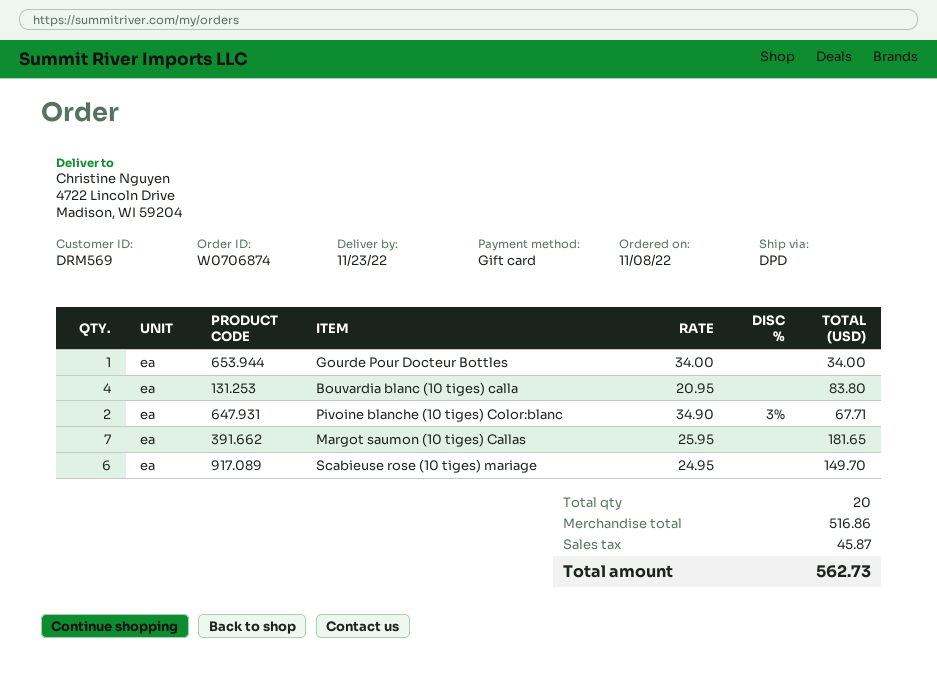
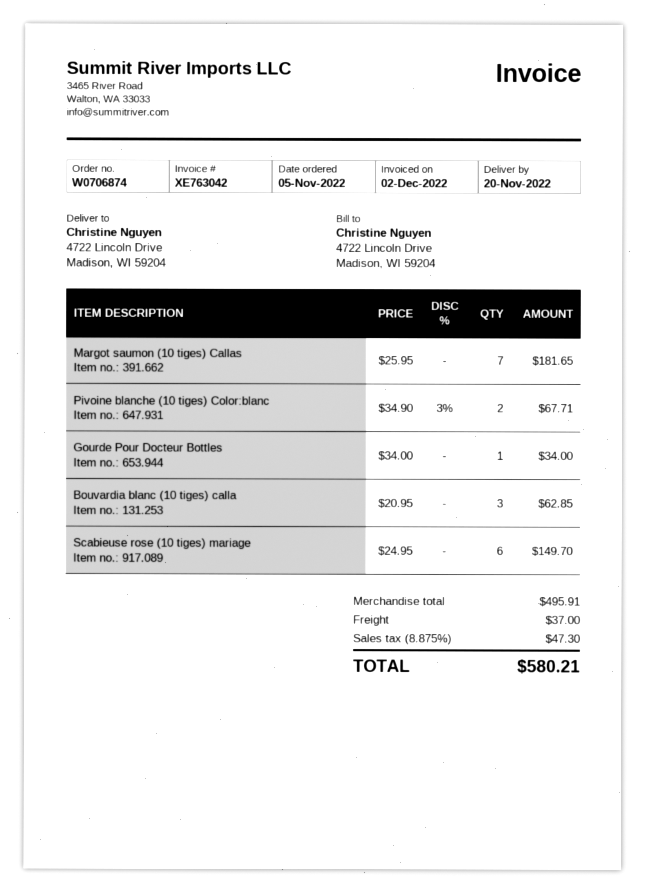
order date: 2022-11-08 -> 2022-11-05
delivery date: 2022-11-23 -> 2022-11-20
Bouvardia blanc (10 tiges) calla: 4 x 20.95 = 83.80 -> 3 x 20.95 = 62.85
subtotal: 516.86 -> 495.91
shipping: none -> 37.00
tax: 45.87 -> 47.30
total: 562.73 -> 580.21

